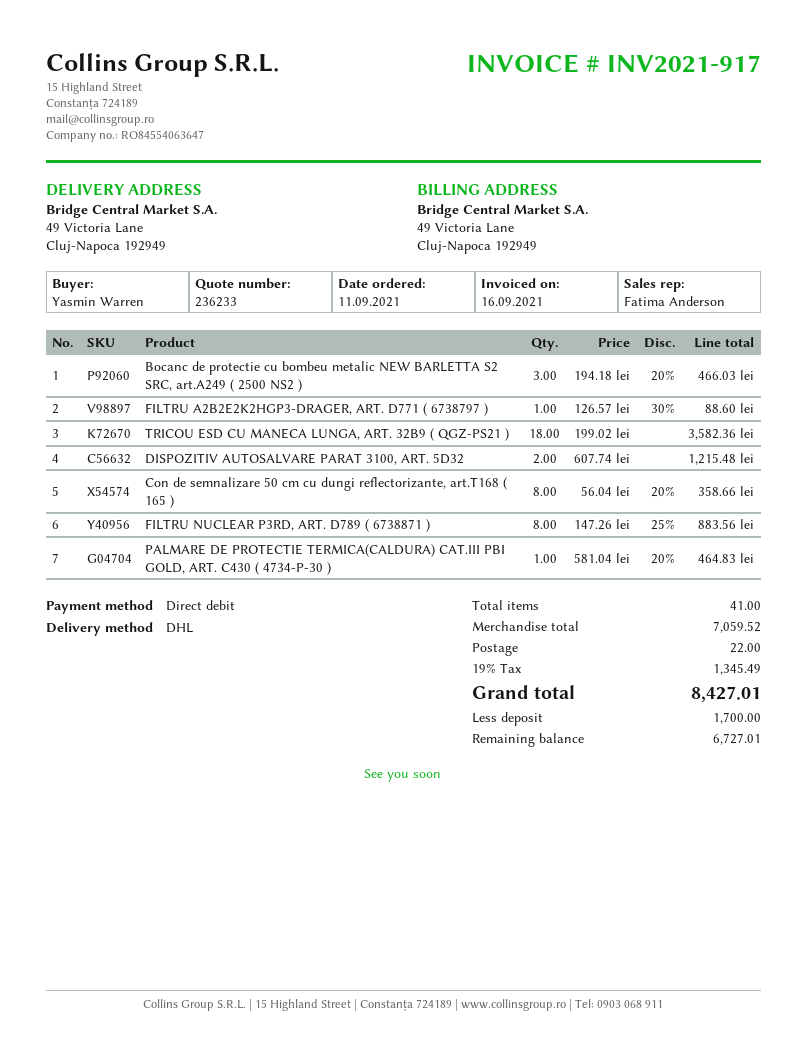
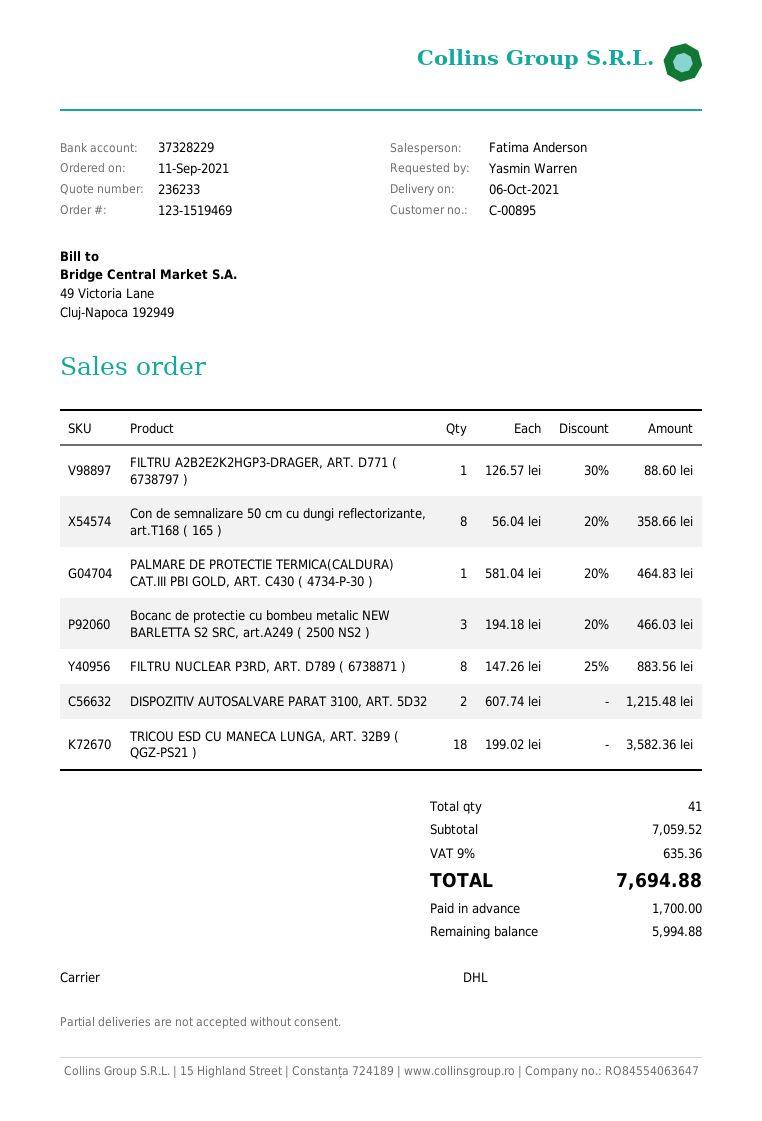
shipping: 22.00 -> none
tax: 19% = 1345.49 -> 9% = 635.36
total: 8427.01 -> 7694.88
balance: 6727.01 -> 5994.88

